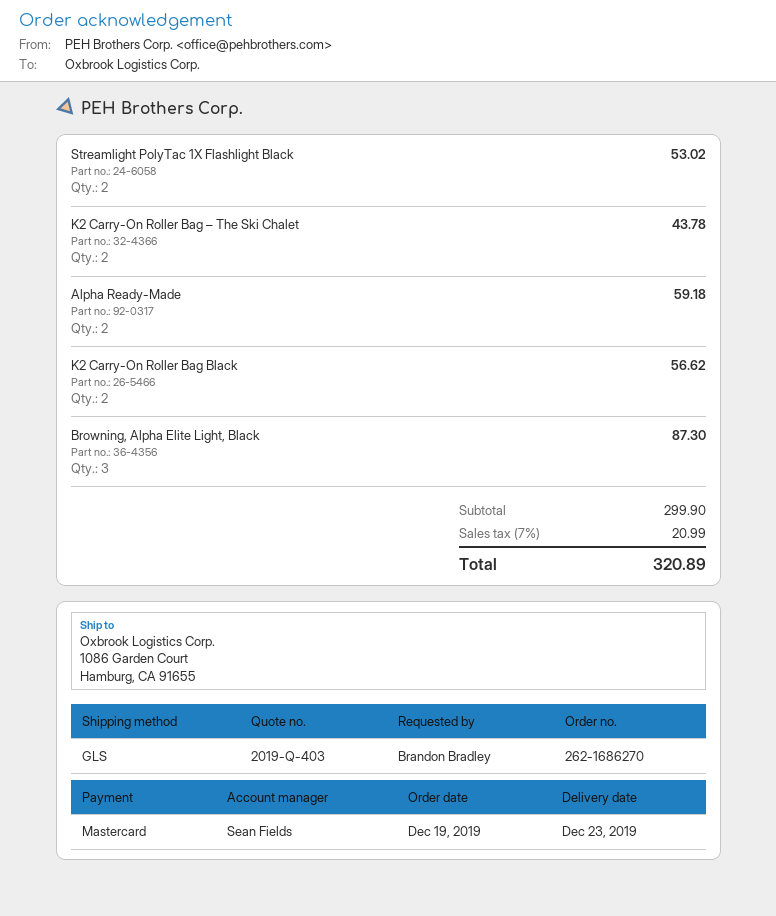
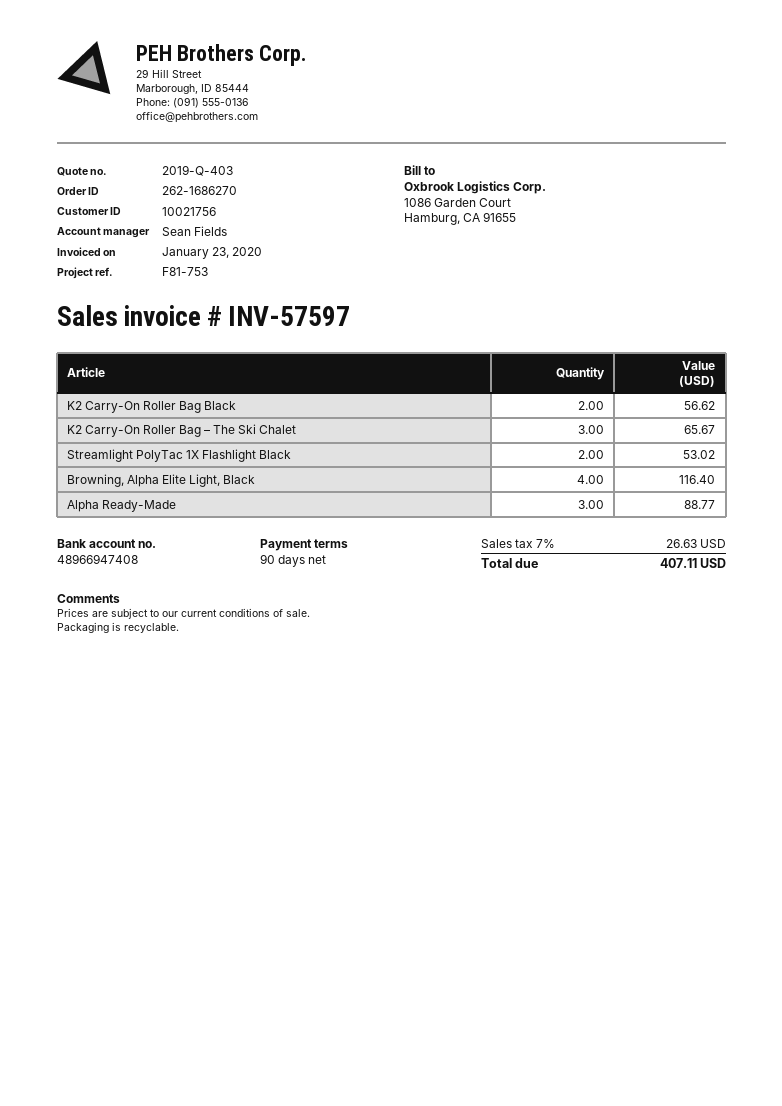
K2 Carry-On Roller Bag – The Ski Chalet: 2 for 43.78 -> 3 for 65.67
Alpha Ready-Made: 2 for 59.18 -> 3 for 88.77
Browning, Alpha Elite Light, Black: 3 for 87.30 -> 4 for 116.40
tax: 7% = 20.99 -> 7% = 26.63
total: 320.89 -> 407.11

